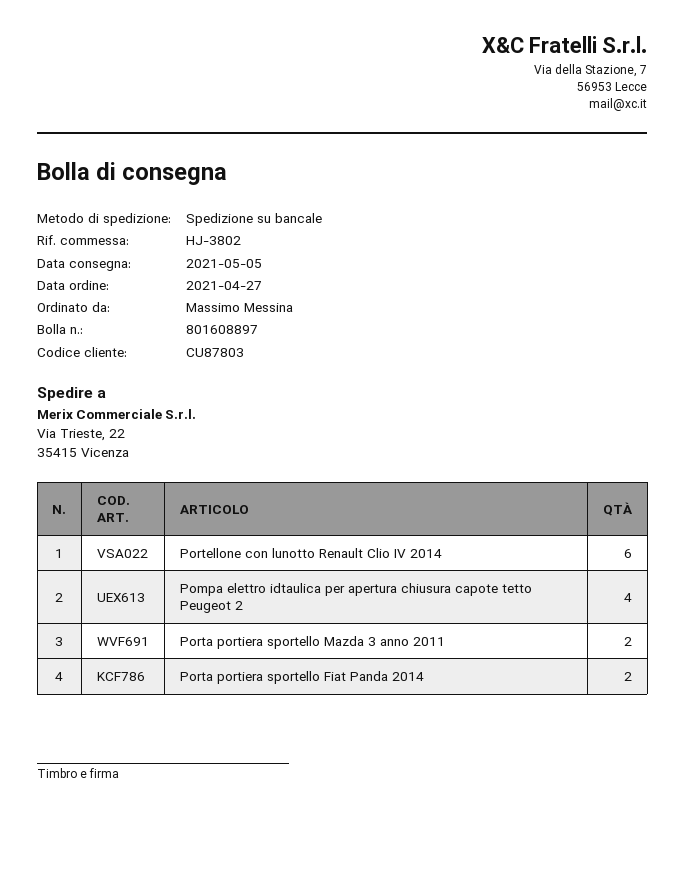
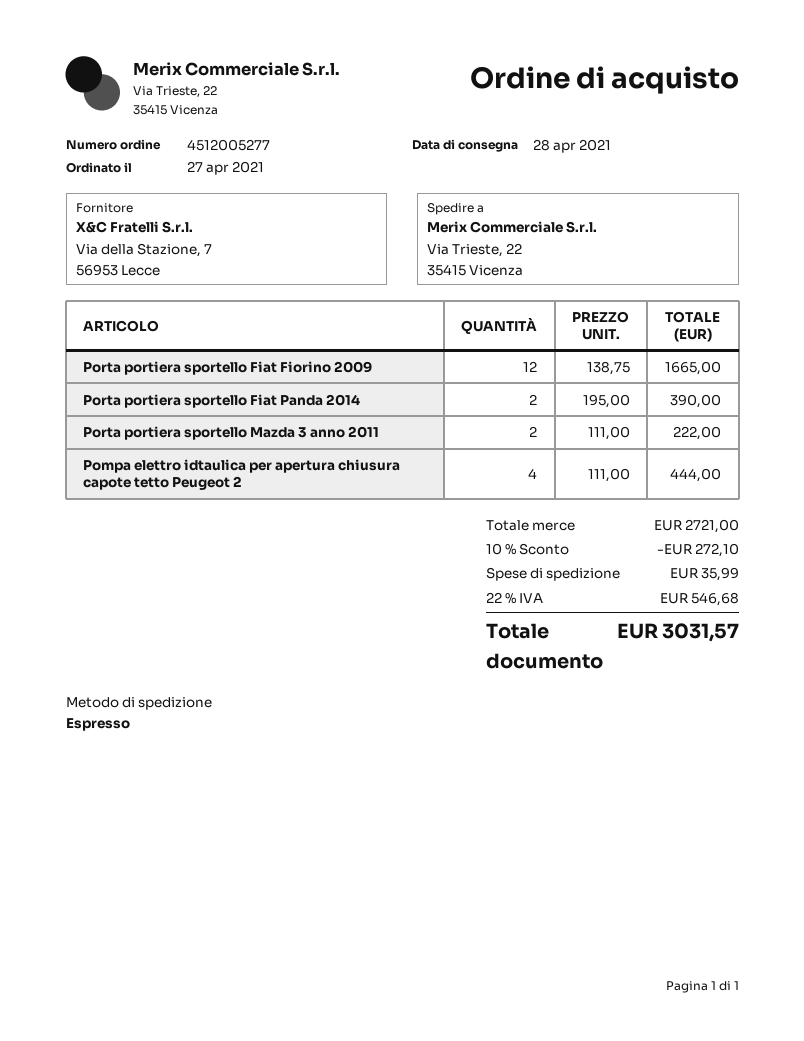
delivery date: 2021-05-05 -> 2021-04-28
shipping method: pallet freight -> express
Portellone con lunotto Renault Clio IV 2014: 6 -> none
Porta portiera sportello Fiat Fiorino 2009: none -> 12

